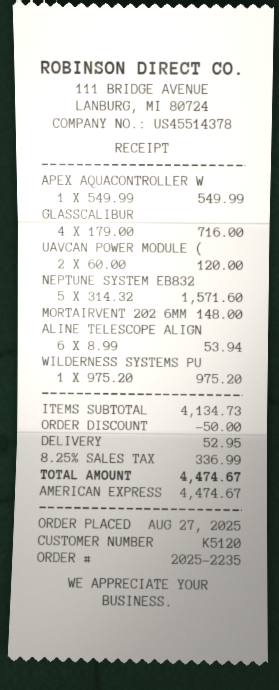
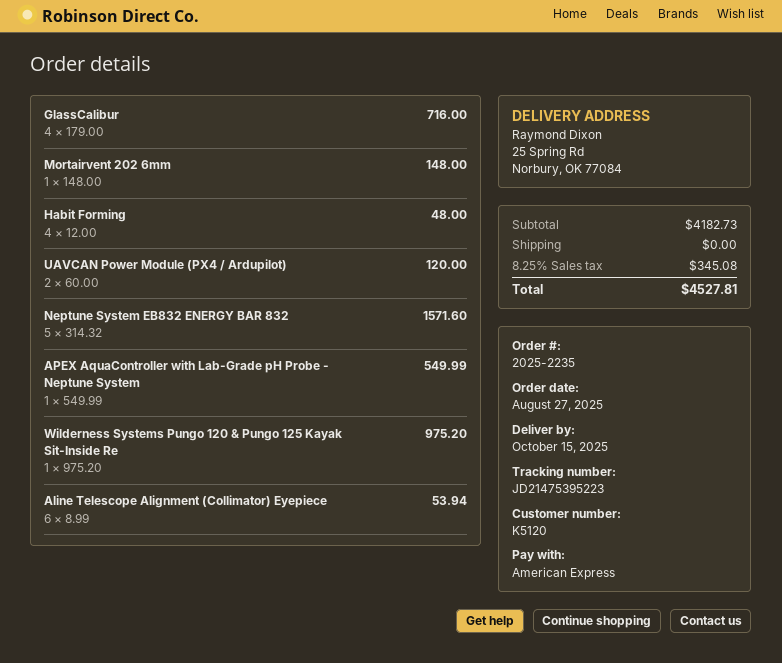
Habit Forming: none -> 4 x 12.00 = 48.00
subtotal: 4134.73 -> 4182.73
discount: 50.00 -> none
shipping: 52.95 -> 0.00
tax: 8.25% = 336.99 -> 8.25% = 345.08
total: 4474.67 -> 4527.81

